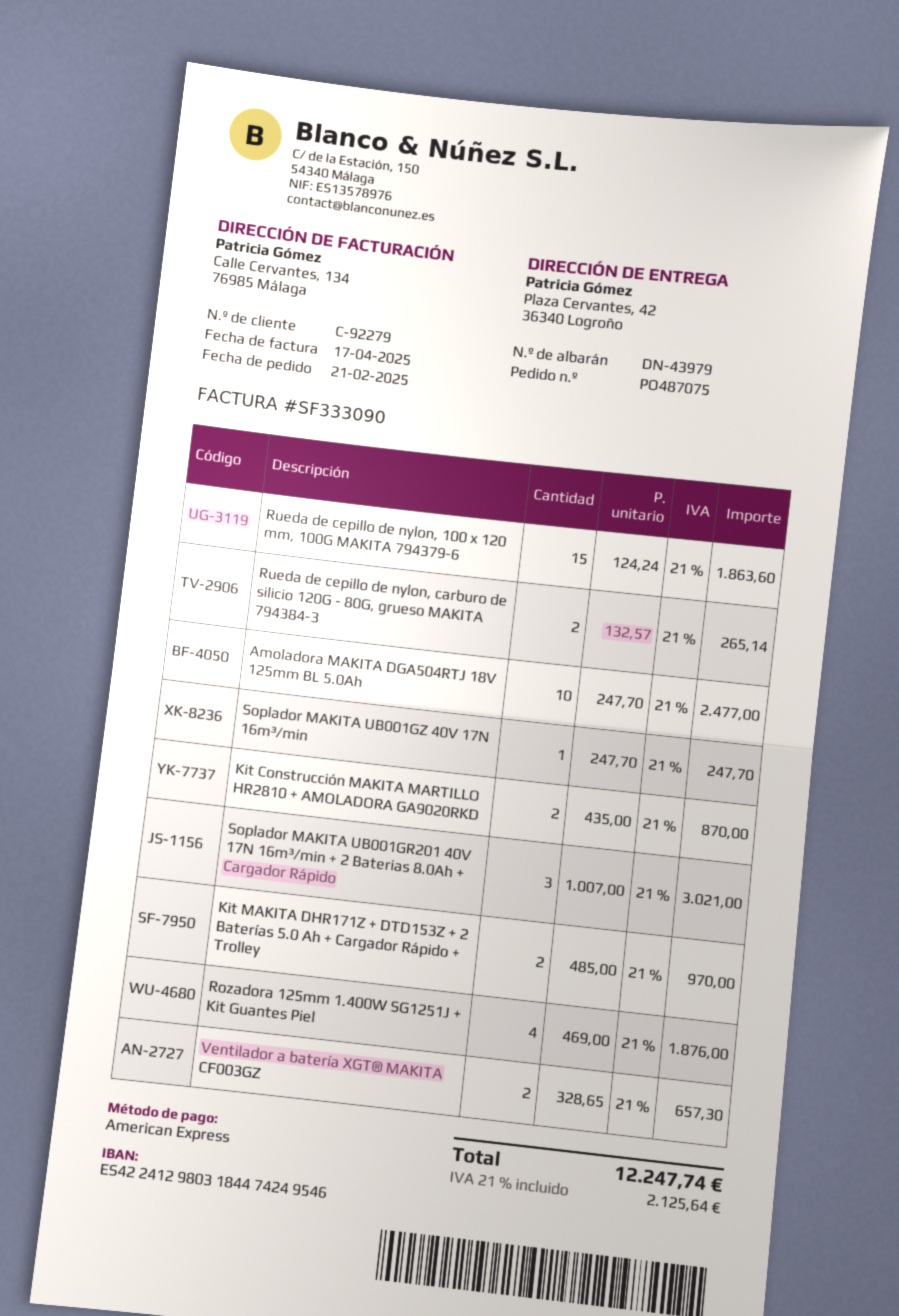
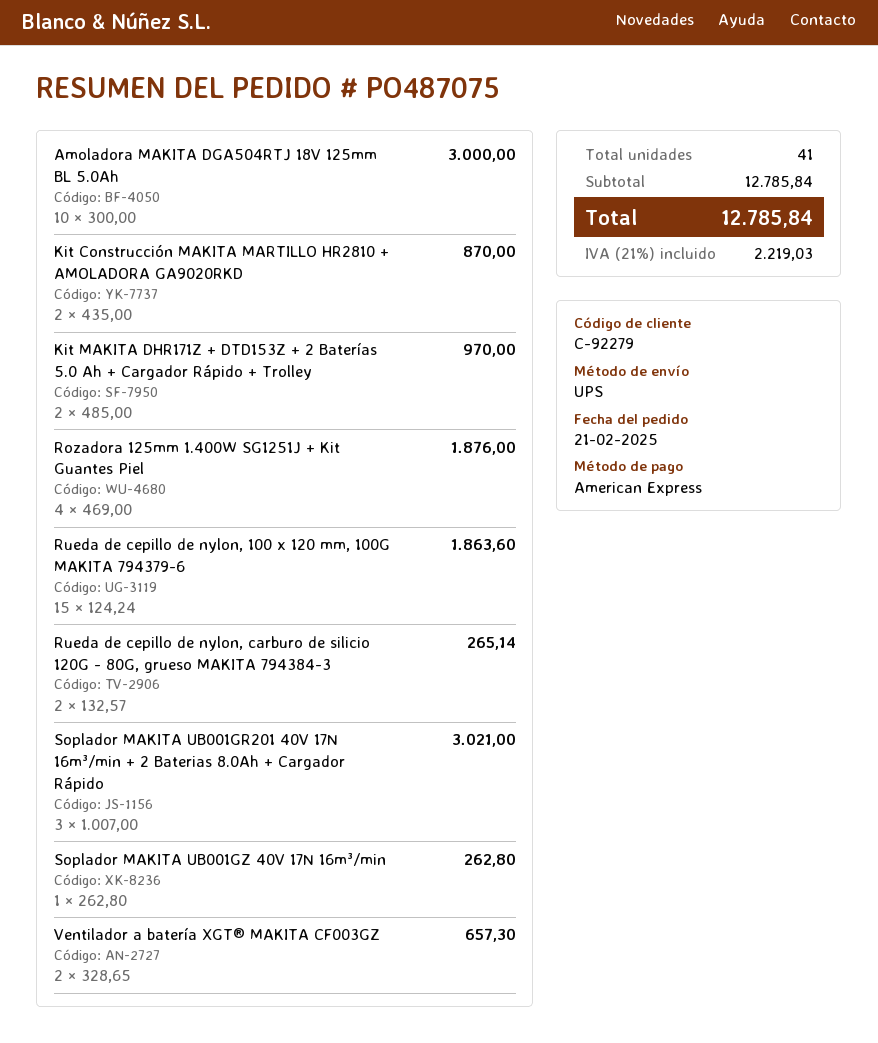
Amoladora MAKITA DGA504RTJ 18V 125mm BL 5.0Ah: 10 x 247.70 = 2477.00 -> 10 x 300.00 = 3000.00
Soplador MAKITA UB001GZ 40V 17N 16m³/min: 1 x 247.70 = 247.70 -> 1 x 262.80 = 262.80
tax: 21% = 2125.64 -> 21% = 2219.03
total: 12247.74 -> 12785.84

